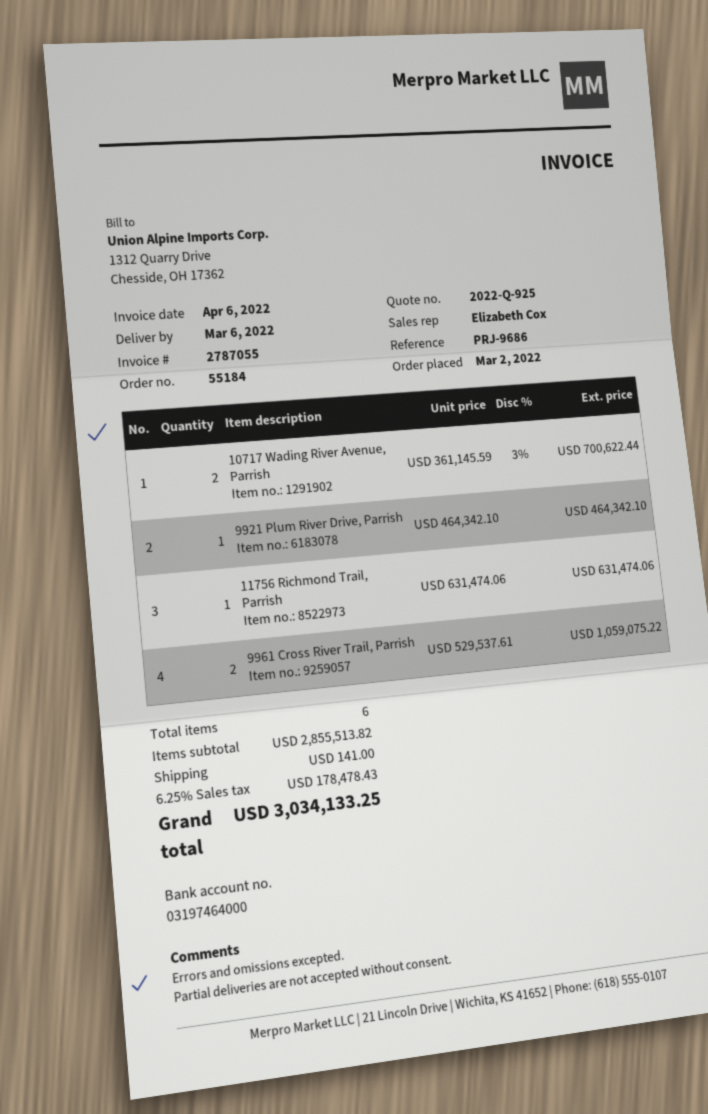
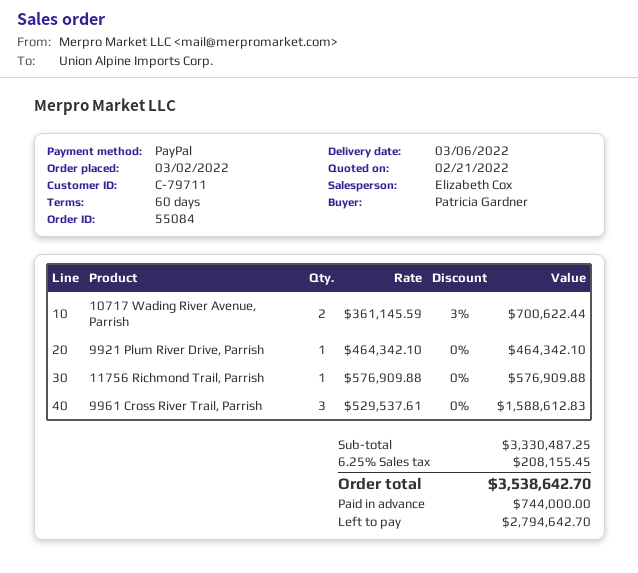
order number: 55184 -> 55084
11756 Richmond Trail, Parrish: 1 x 631474.06 = 631474.06 -> 1 x 576909.88 = 576909.88
9961 Cross River Trail, Parrish: 2 x 529537.61 = 1059075.22 -> 3 x 529537.61 = 1588612.83
subtotal: 2855513.82 -> 3330487.25
shipping: 141.00 -> none
tax: 6.25% = 178478.43 -> 6.25% = 208155.45
total: 3034133.25 -> 3538642.70

